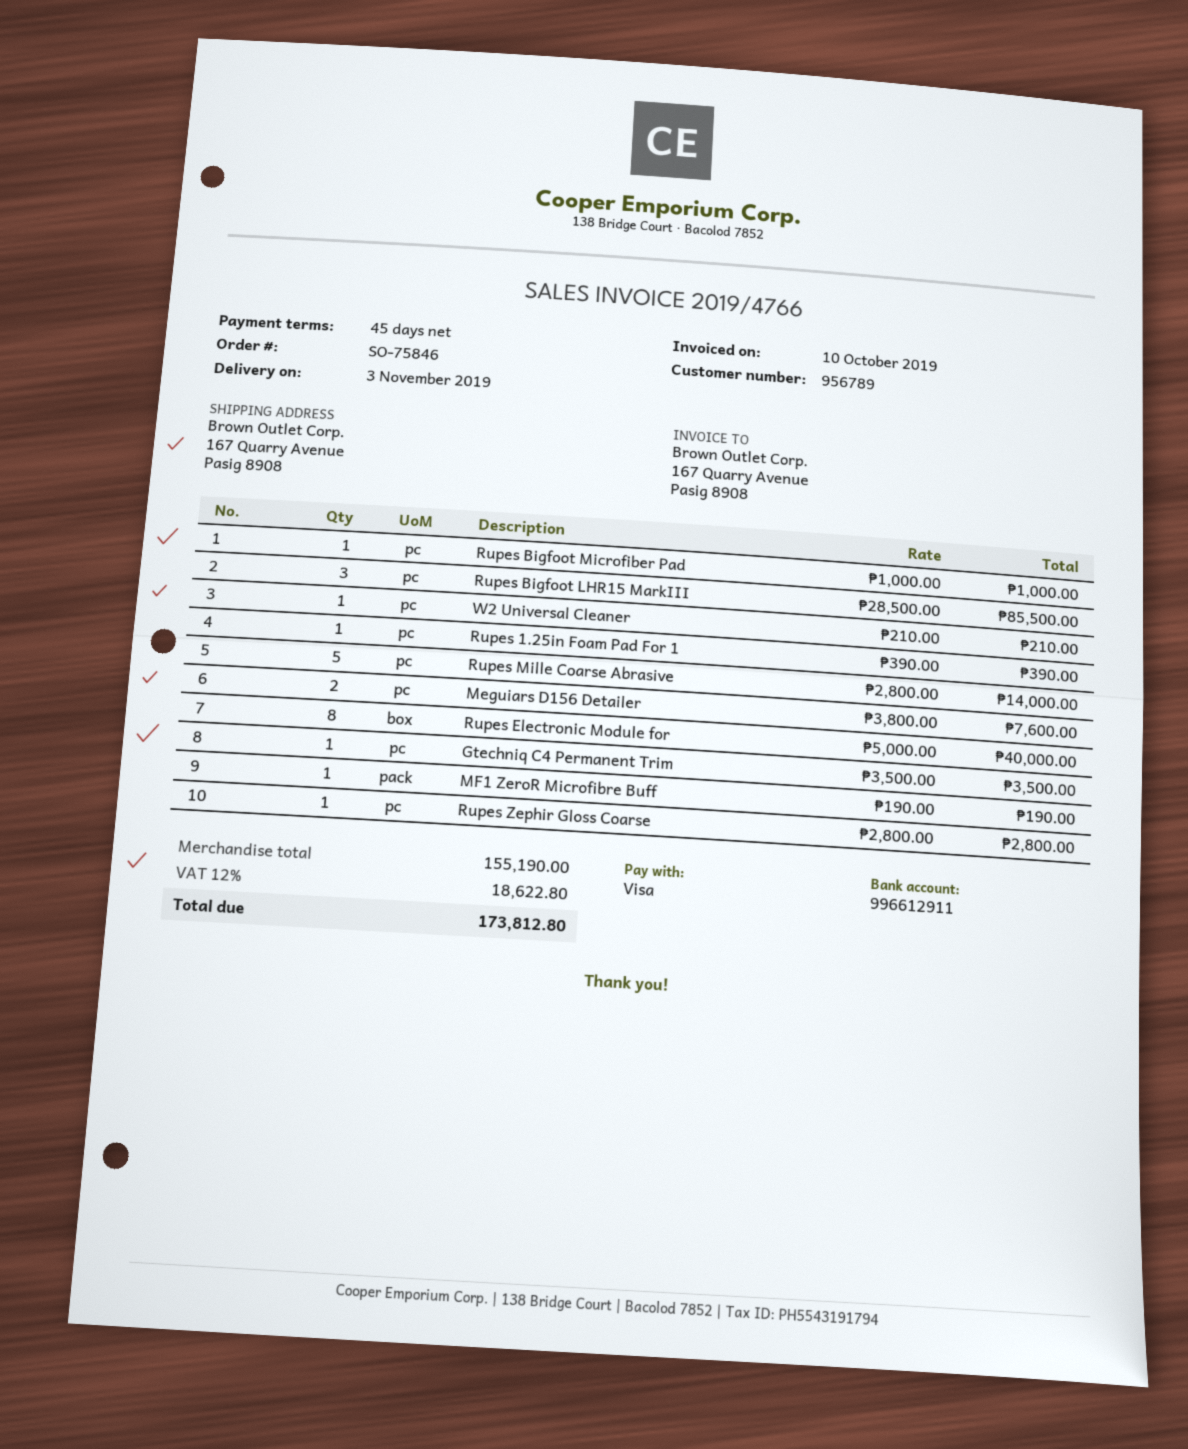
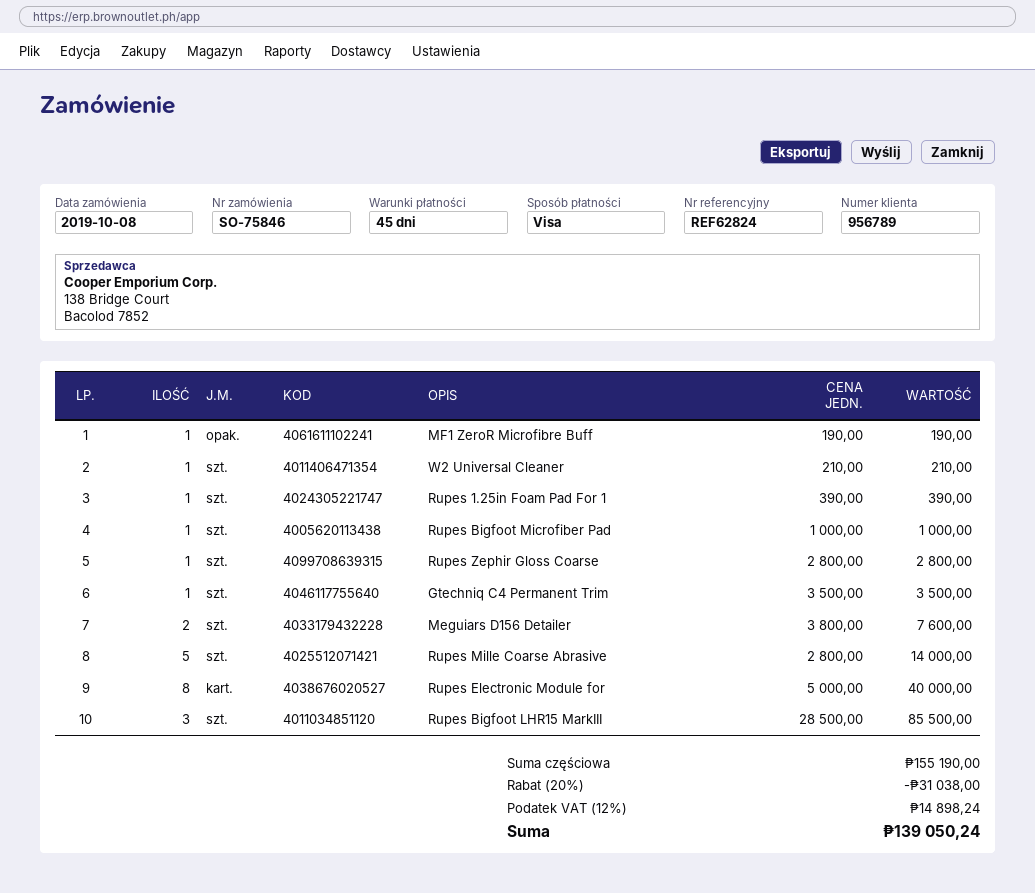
discount: none -> 20% = 31038.00
tax: 12% = 18622.80 -> 12% = 14898.24
total: 173812.80 -> 139050.24

